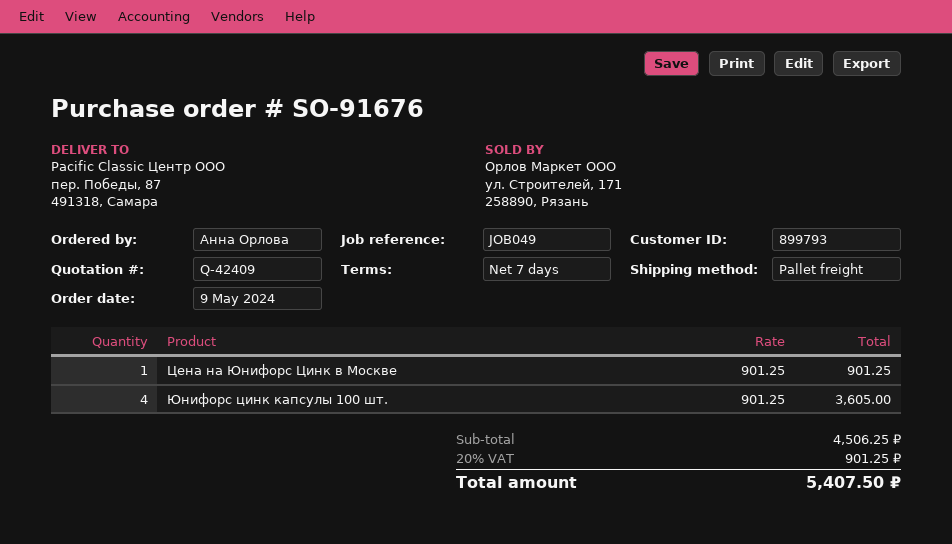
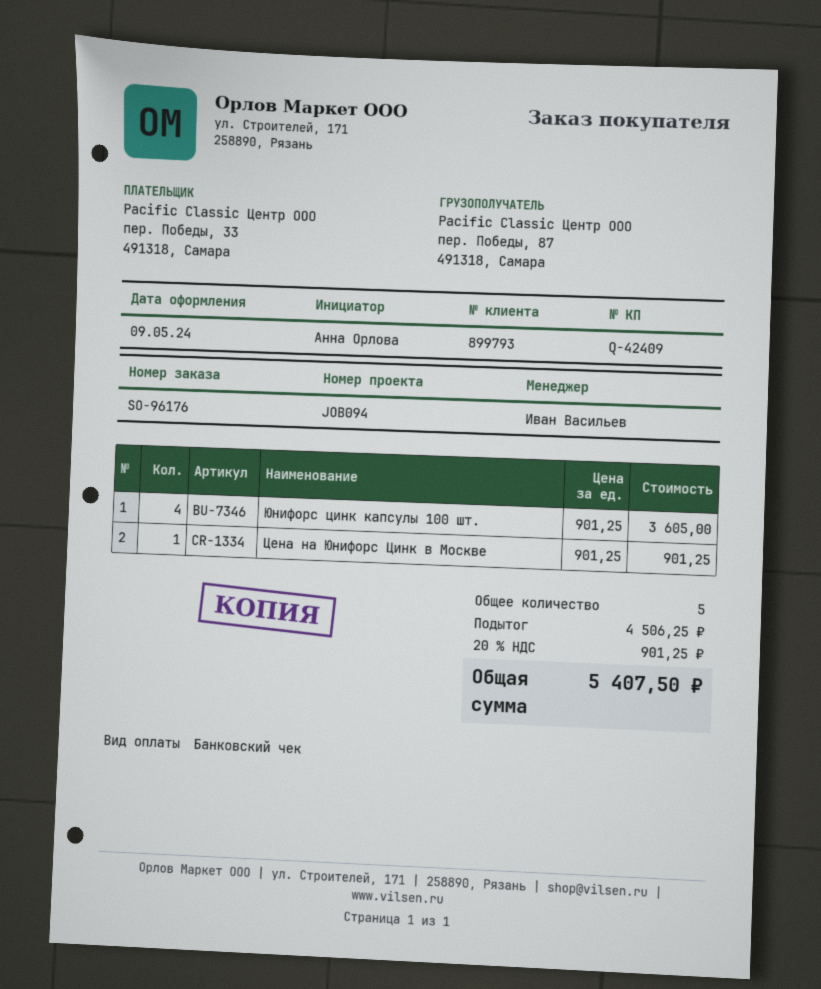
order number: SO-91676 -> SO-96176
reference: JOB049 -> JOB094

